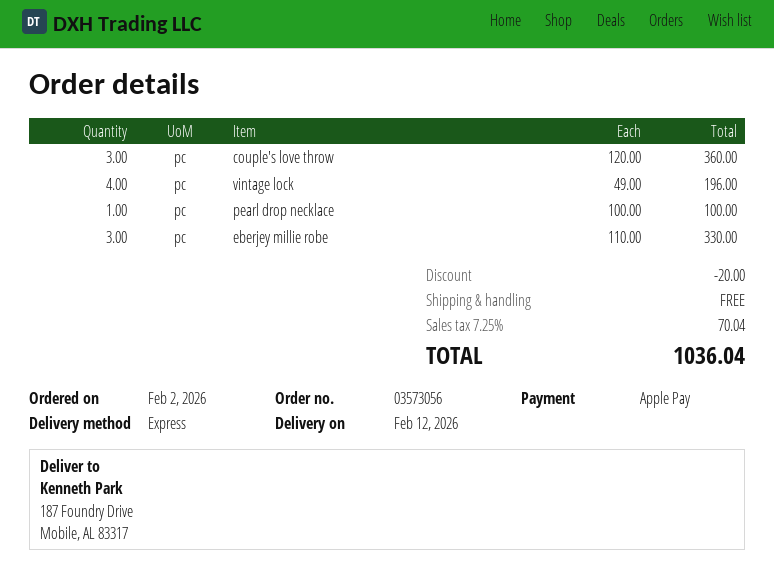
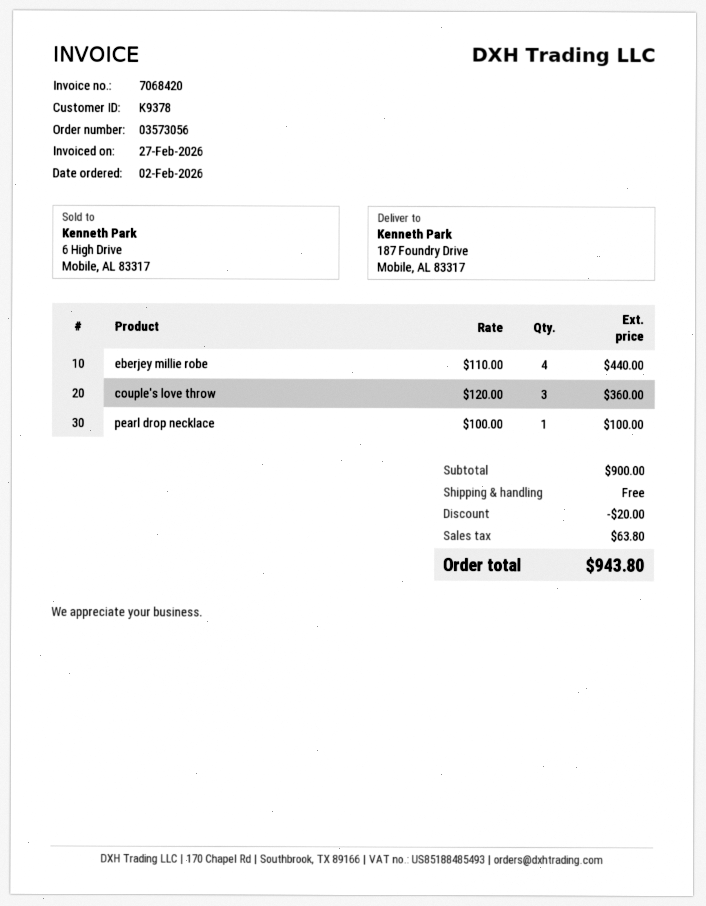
vintage lock: 4 x 49.00 = 196.00 -> none
eberjey millie robe: 3 x 110.00 = 330.00 -> 4 x 110.00 = 440.00
tax: 70.04 -> 63.80
total: 1036.04 -> 943.80

